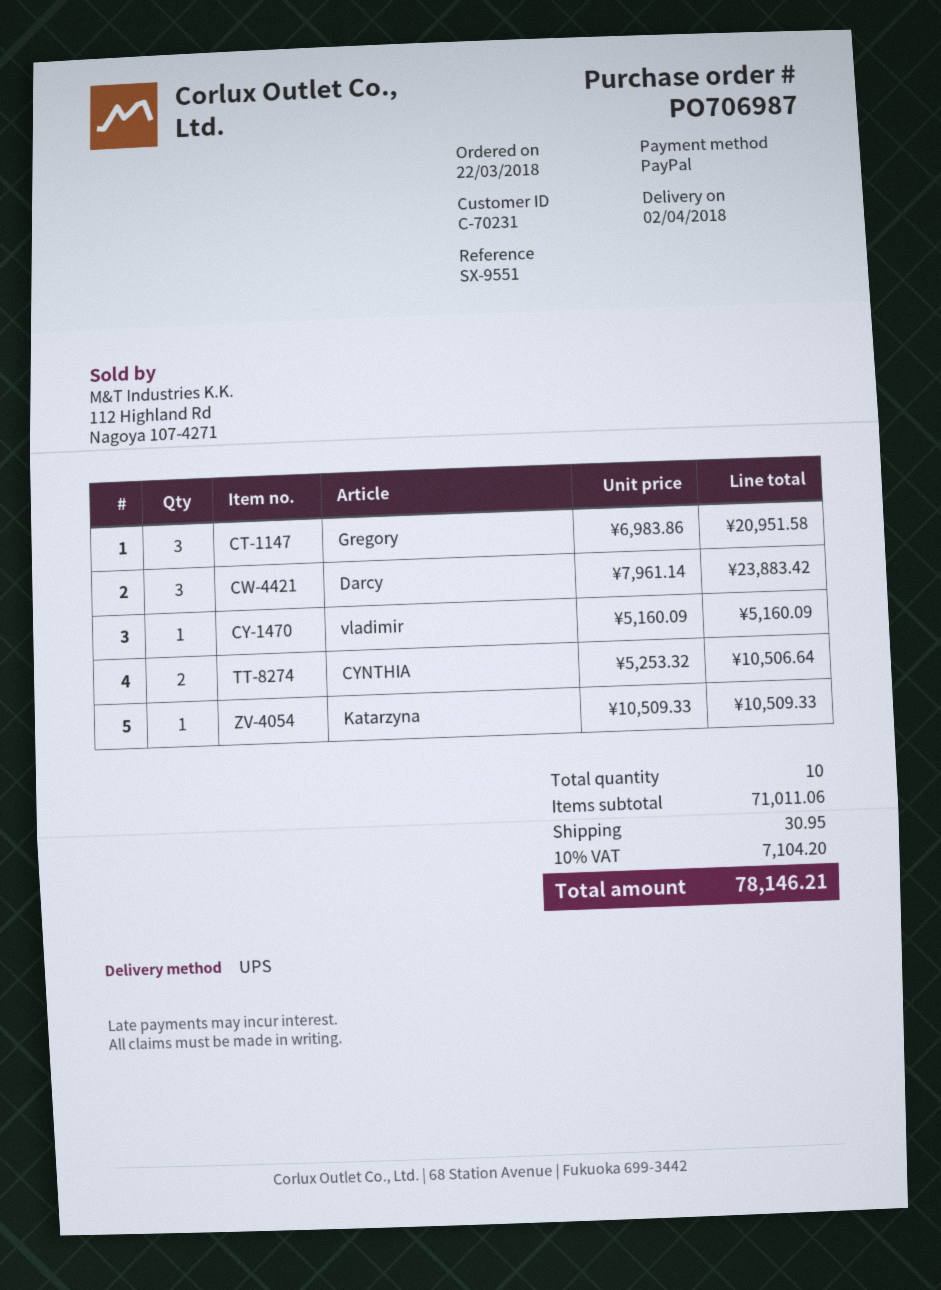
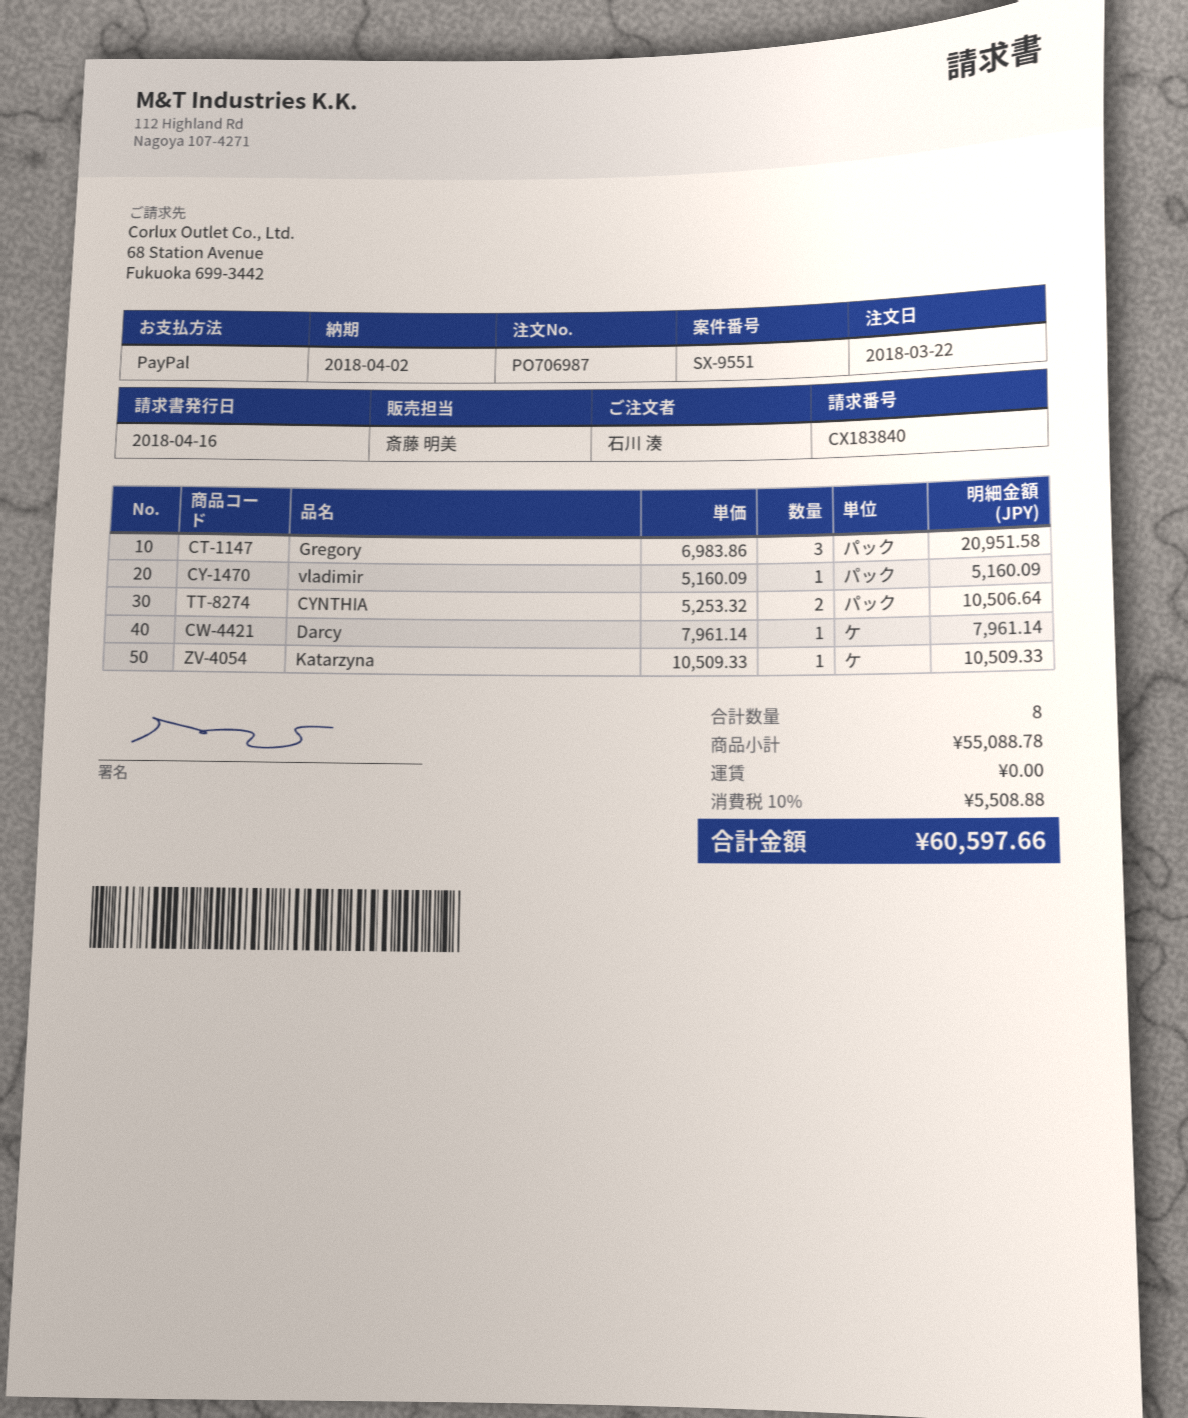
Darcy: 3 x 7961.14 = 23883.42 -> 1 x 7961.14 = 7961.14
total quantity: 10 -> 8
subtotal: 71011.06 -> 55088.78
shipping: 30.95 -> 0.00
tax: 10% = 7104.20 -> 10% = 5508.88
total: 78146.21 -> 60597.66

